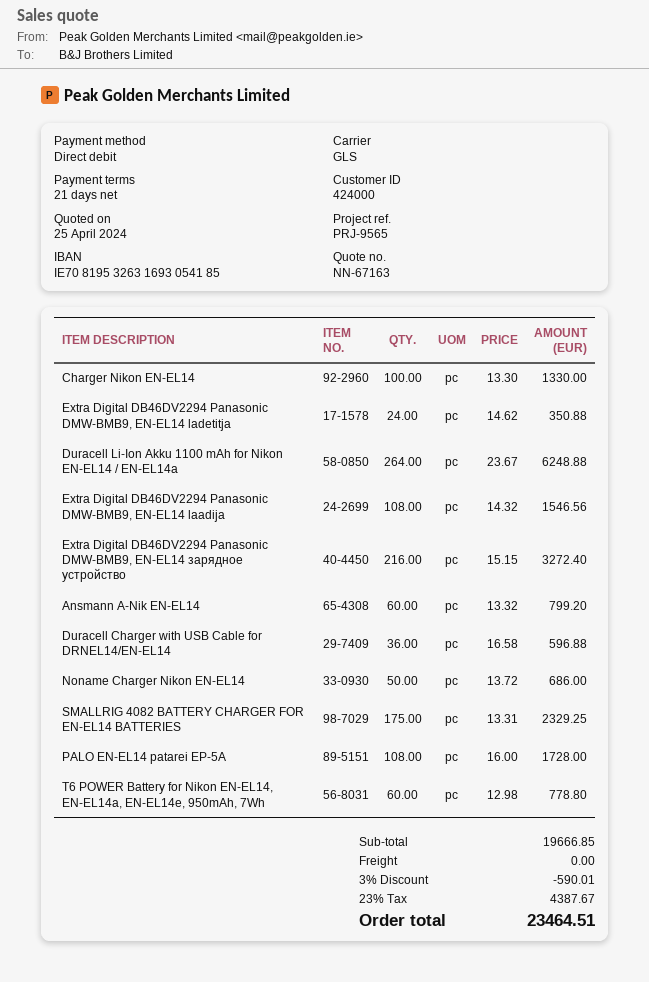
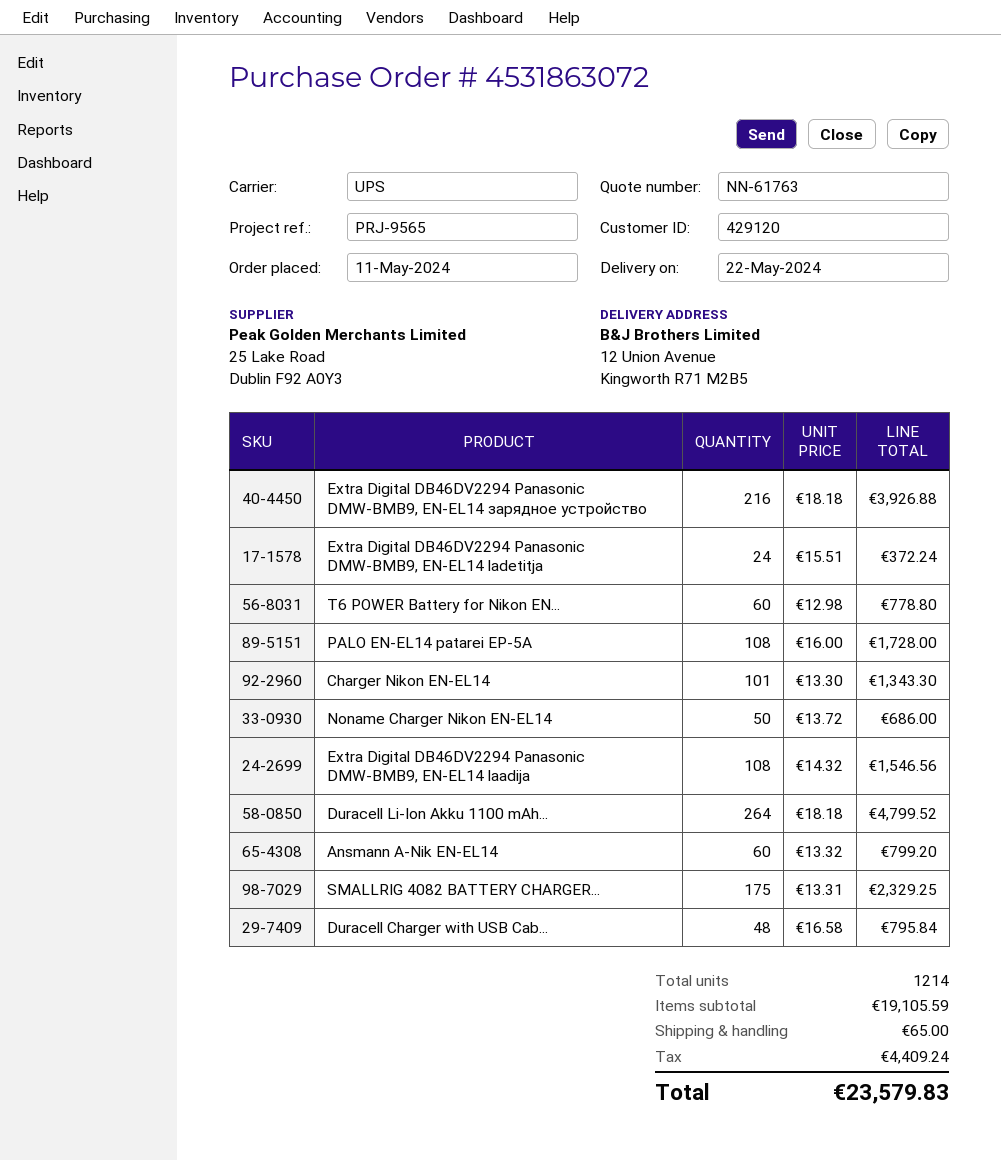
quote number: NN-67163 -> NN-61763
customer number: 424000 -> 429120
shipping method: GLS -> UPS
Charger Nikon EN-EL14: 100 x 13.30 = 1330.00 -> 101 x 13.30 = 1343.30
Extra Digital DB46DV2294 Panasonic DMW-BMB9, EN-EL14 ladetitja: 24 x 14.62 = 350.88 -> 24 x 15.51 = 372.24
Duracell Li-Ion Akku 1100 mAh for Nikon EN-EL14 / EN-EL14a: 264 x 23.67 = 6248.88 -> 264 x 18.18 = 4799.52
Extra Digital DB46DV2294 Panasonic DMW-BMB9, EN-EL14 зарядное устройство: 216 x 15.15 = 3272.40 -> 216 x 18.18 = 3926.88
Duracell Charger with USB Cable for DRNEL14/EN-EL14: 36 x 16.58 = 596.88 -> 48 x 16.58 = 795.84
subtotal: 19666.85 -> 19105.59
discount: 3% = 590.01 -> none
shipping: 0.00 -> 65.00
tax: 4387.67 -> 4409.24
total: 23464.51 -> 23579.83

